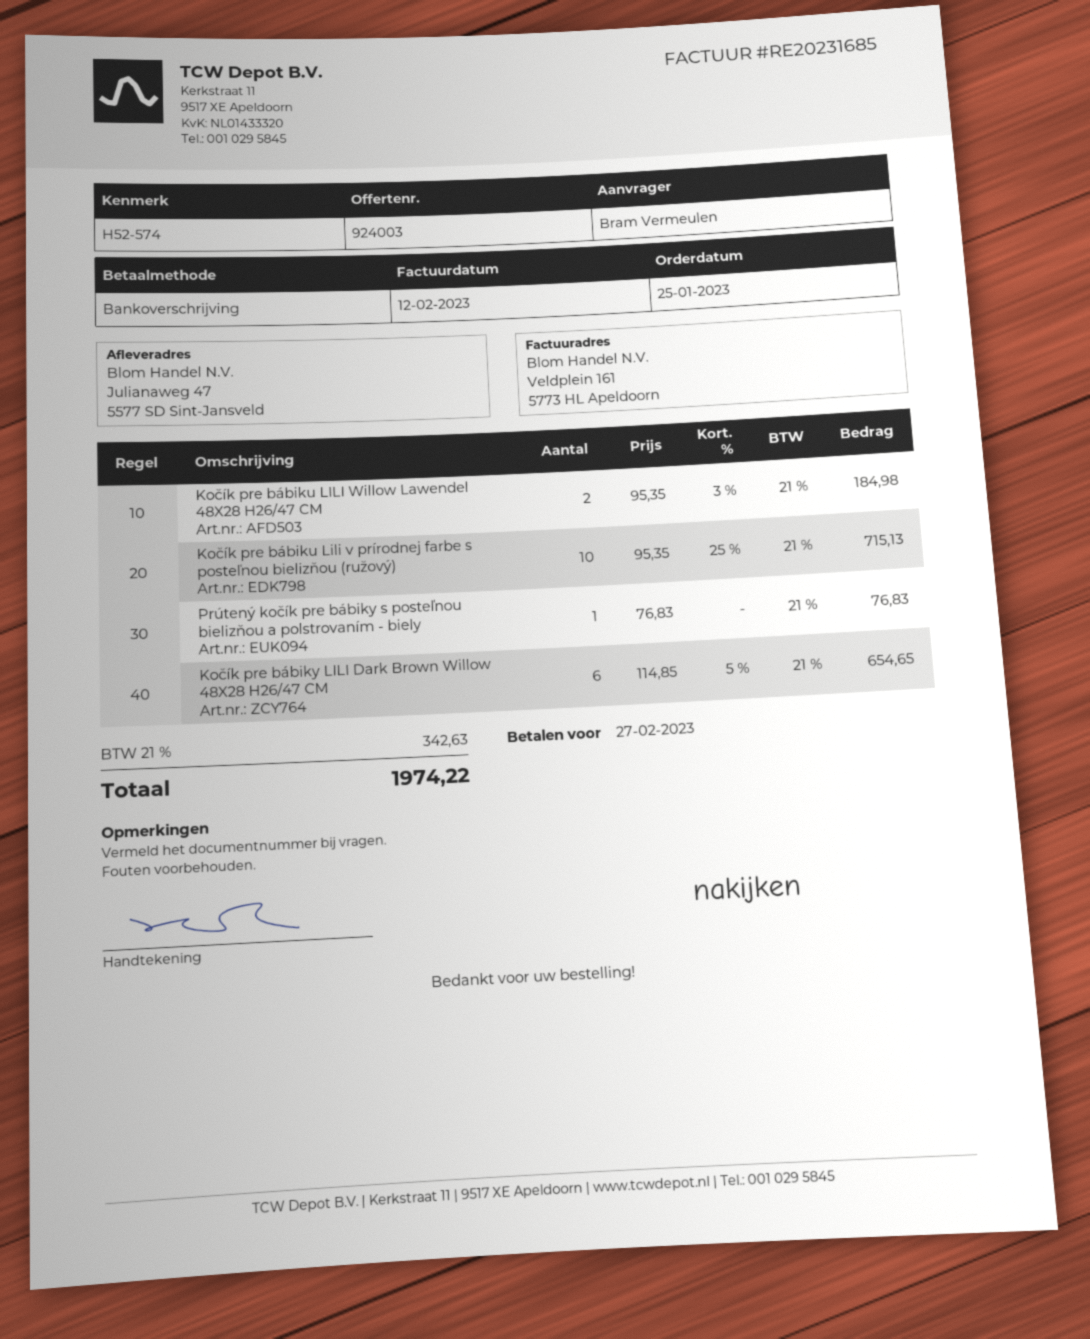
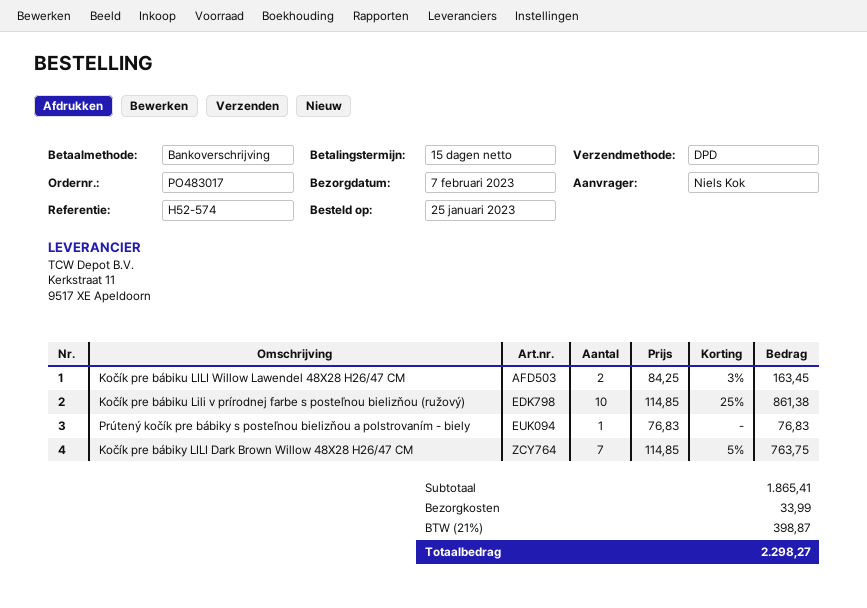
ordered by: Bram Vermeulen -> Niels Kok
Kočík pre bábiku LILI Willow Lawendel 48X28 H26/47 CM: 2 x 95.35 - 3% = 184.98 -> 2 x 84.25 - 3% = 163.45
Kočík pre bábiku Lili v prírodnej farbe s posteľnou bielizňou (ružový): 10 x 95.35 - 25% = 715.13 -> 10 x 114.85 - 25% = 861.38
Kočík pre bábiky LILI Dark Brown Willow 48X28 H26/47 CM: 6 x 114.85 - 5% = 654.65 -> 7 x 114.85 - 5% = 763.75
shipping: none -> 33.99
tax: 21% = 342.63 -> 21% = 398.87
total: 1974.22 -> 2298.27

